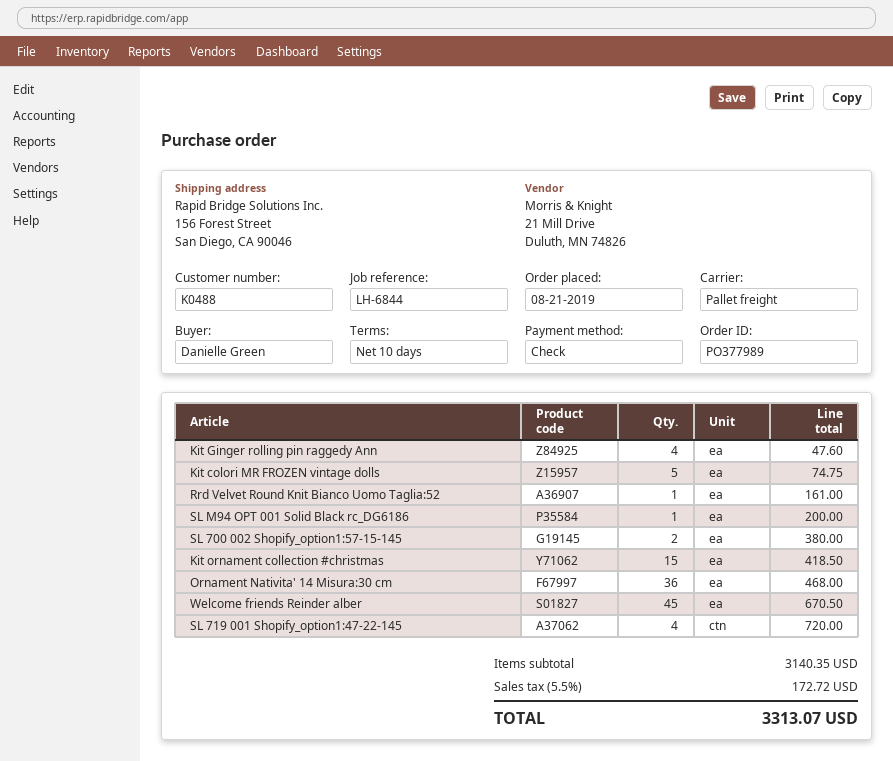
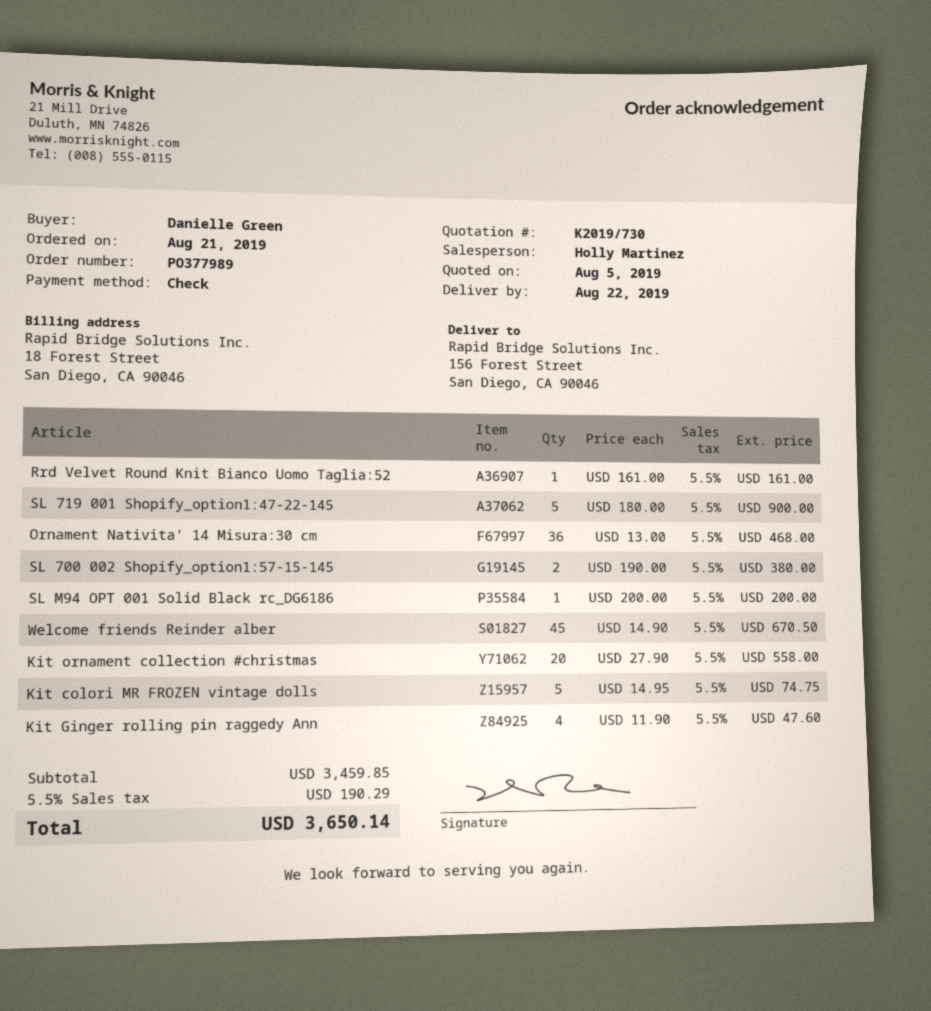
Kit ornament collection #christmas: 15 for 418.50 -> 20 for 558.00
SL 719 001 Shopify_option1:47-22-145: 4 for 720.00 -> 5 for 900.00
subtotal: 3140.35 -> 3459.85
tax: 5.5% = 172.72 -> 5.5% = 190.29
total: 3313.07 -> 3650.14

